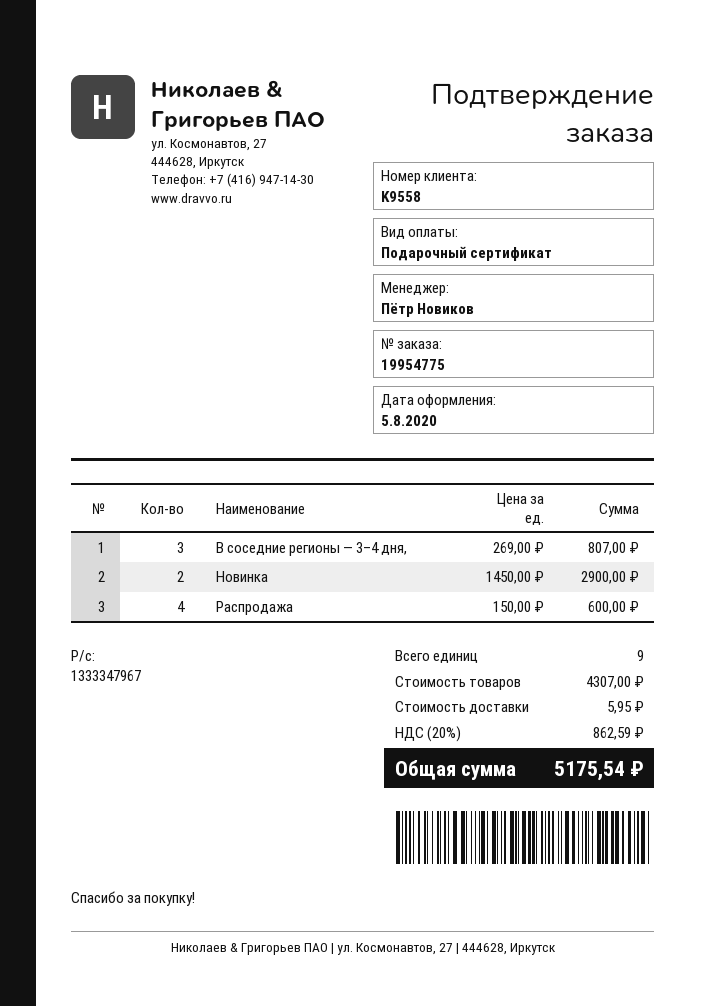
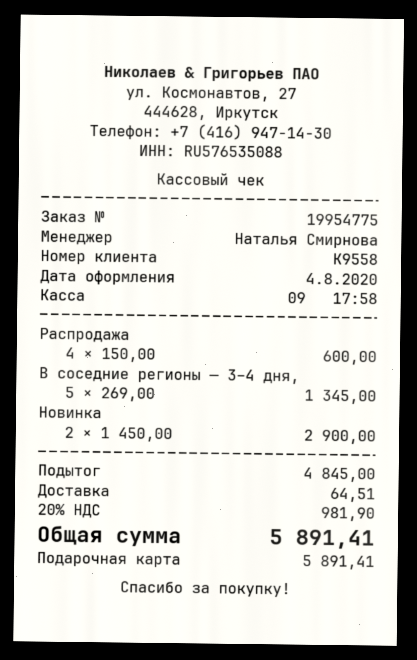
order date: 2020-08-05 -> 2020-08-04
sales rep: Пётр Новиков -> Наталья Смирнова
В соседние регионы — 3–4 дня,: 3 x 269.00 = 807.00 -> 5 x 269.00 = 1345.00
subtotal: 4307.00 -> 4845.00
shipping: 5.95 -> 64.51
tax: 20% = 862.59 -> 20% = 981.90
total: 5175.54 -> 5891.41

